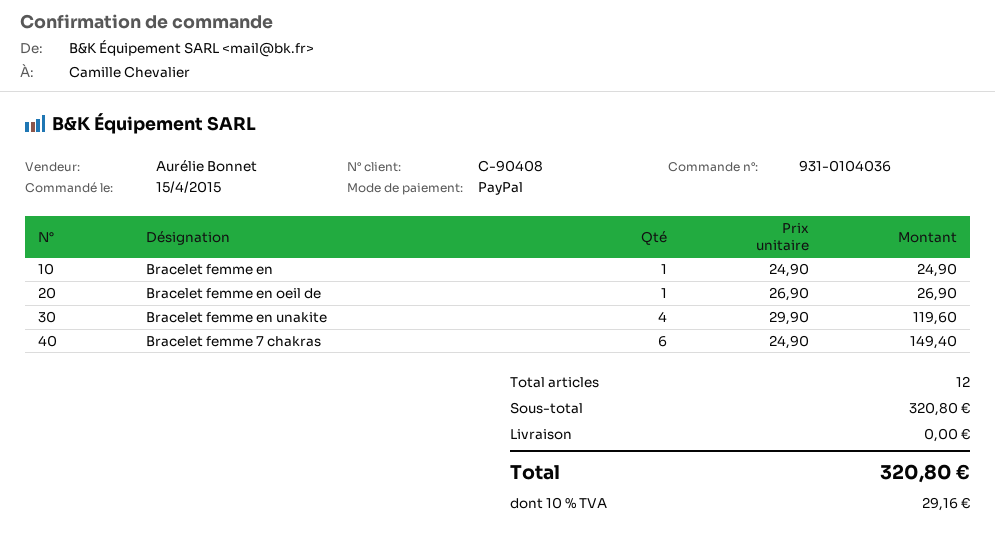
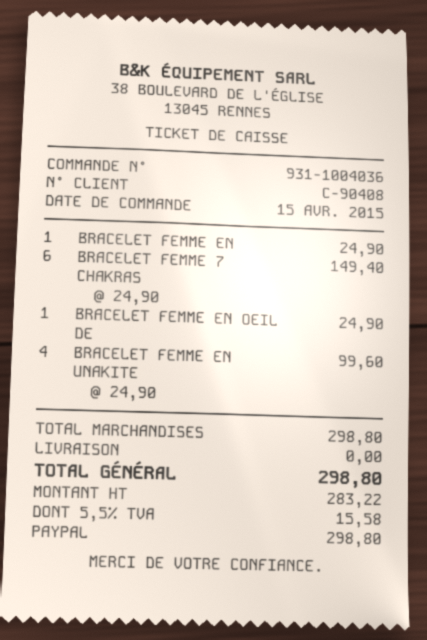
order number: 931-0104036 -> 931-1004036
Bracelet femme en oeil de: 1 x 26.90 = 26.90 -> 1 x 24.90 = 24.90
Bracelet femme en unakite: 4 x 29.90 = 119.60 -> 4 x 24.90 = 99.60
subtotal: 320.80 -> 298.80
tax: 10% = 29.16 -> 5.5% = 15.58
total: 320.80 -> 298.80

